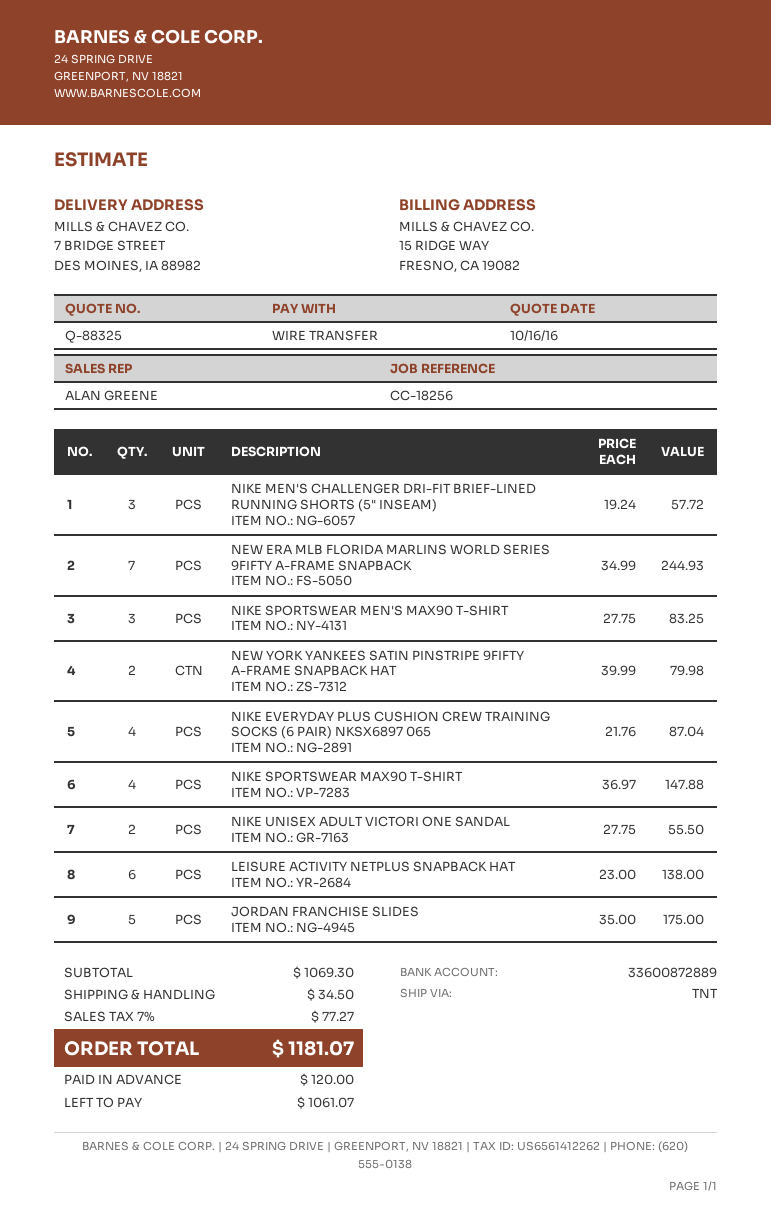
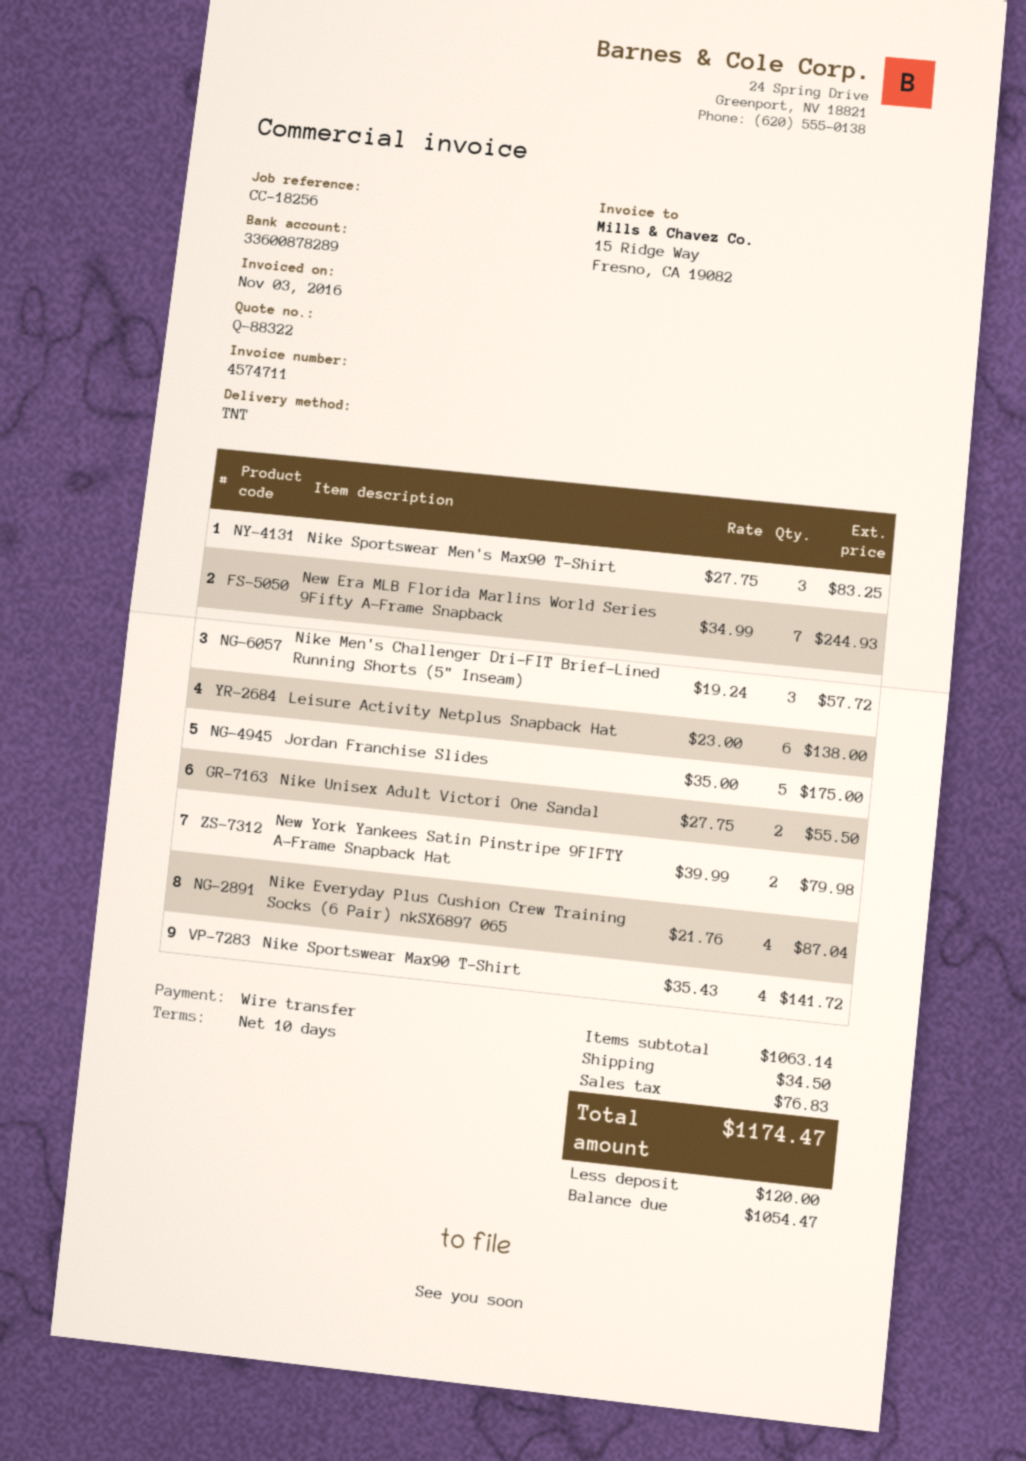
quote number: Q-88325 -> Q-88322
bank account: 33600872889 -> 33600878289
NIKE SPORTSWEAR MAX90 T-SHIRT: 4 x 36.97 = 147.88 -> 4 x 35.43 = 141.72
subtotal: 1069.30 -> 1063.14
tax: 77.27 -> 76.83
total: 1181.07 -> 1174.47
balance: 1061.07 -> 1054.47

